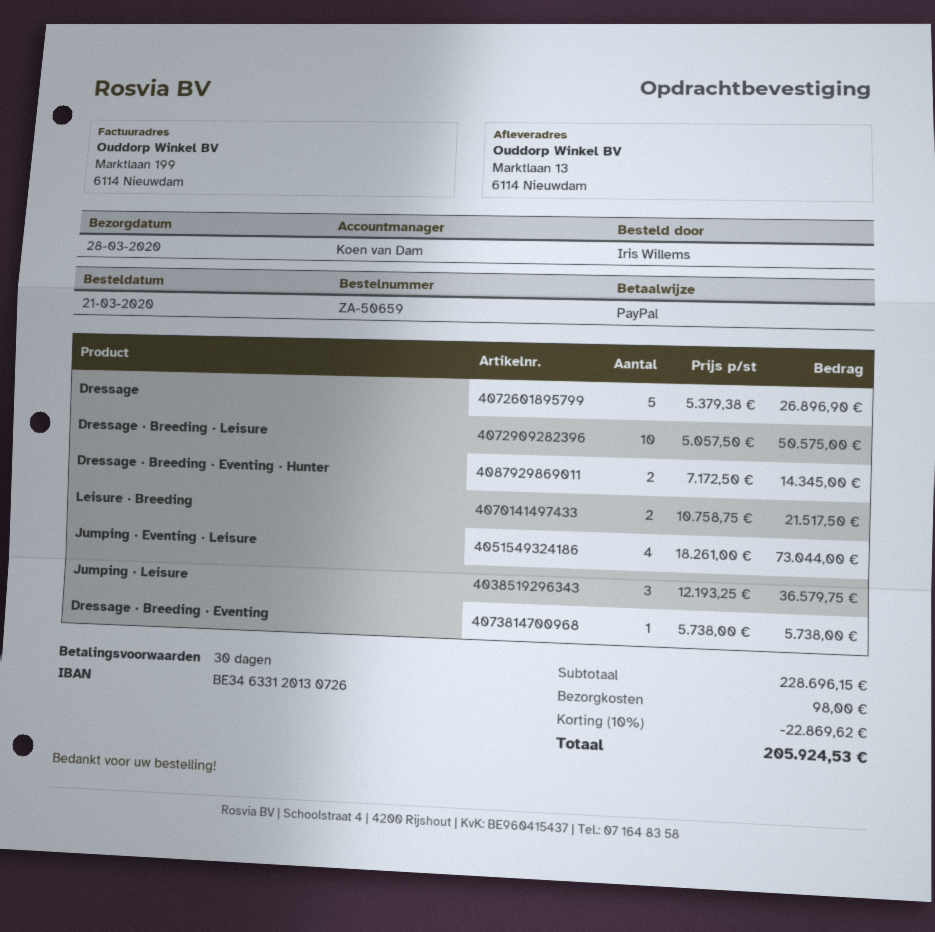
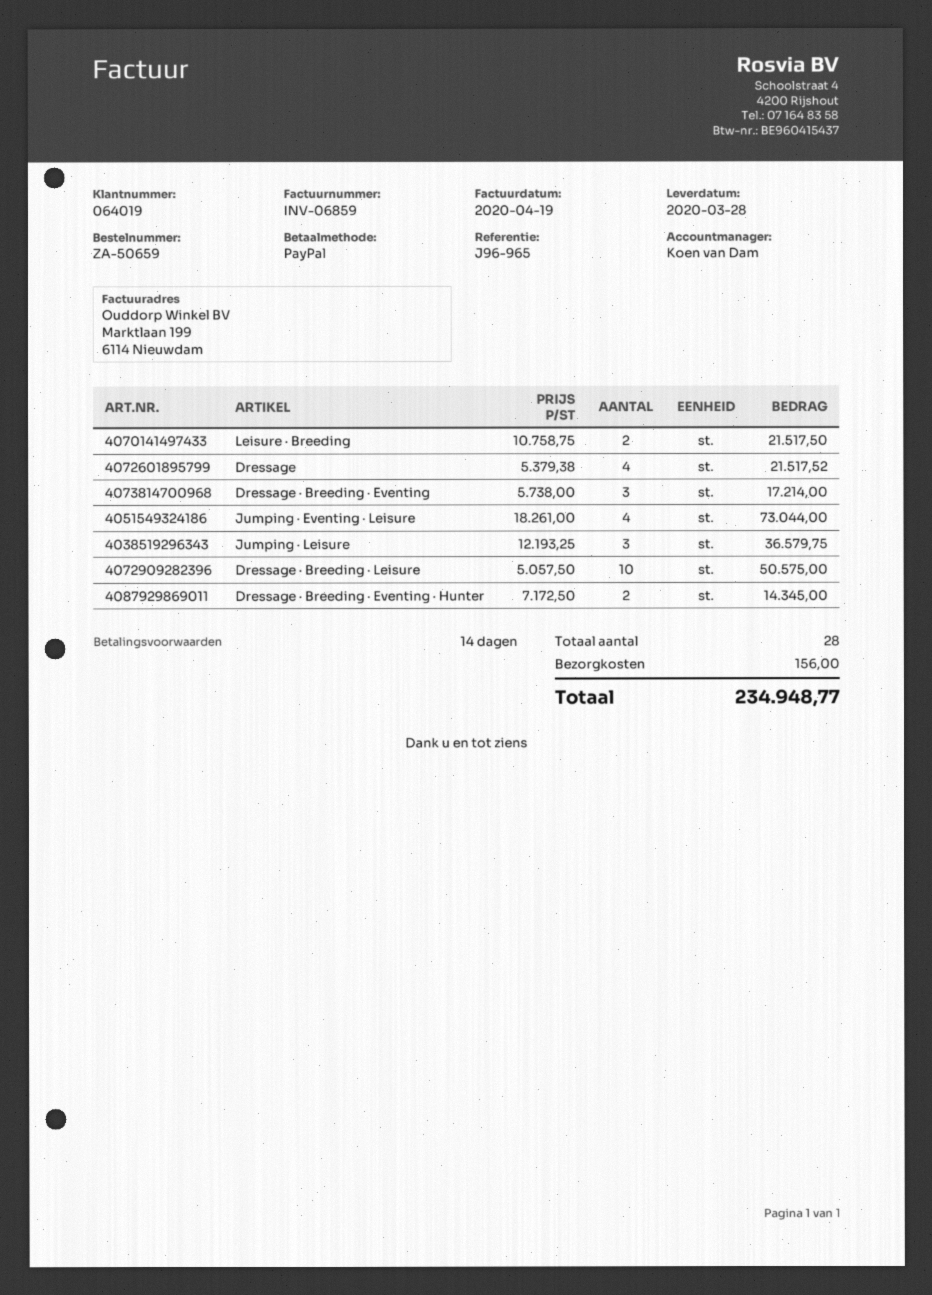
payment terms: 30 days -> 14 days
Dressage: 5 x 5379.38 = 26896.90 -> 4 x 5379.38 = 21517.52
Dressage · Breeding · Eventing: 1 x 5738.00 = 5738.00 -> 3 x 5738.00 = 17214.00
discount: 10% = 22869.62 -> none
shipping: 98.00 -> 156.00
total: 205924.53 -> 234948.77

